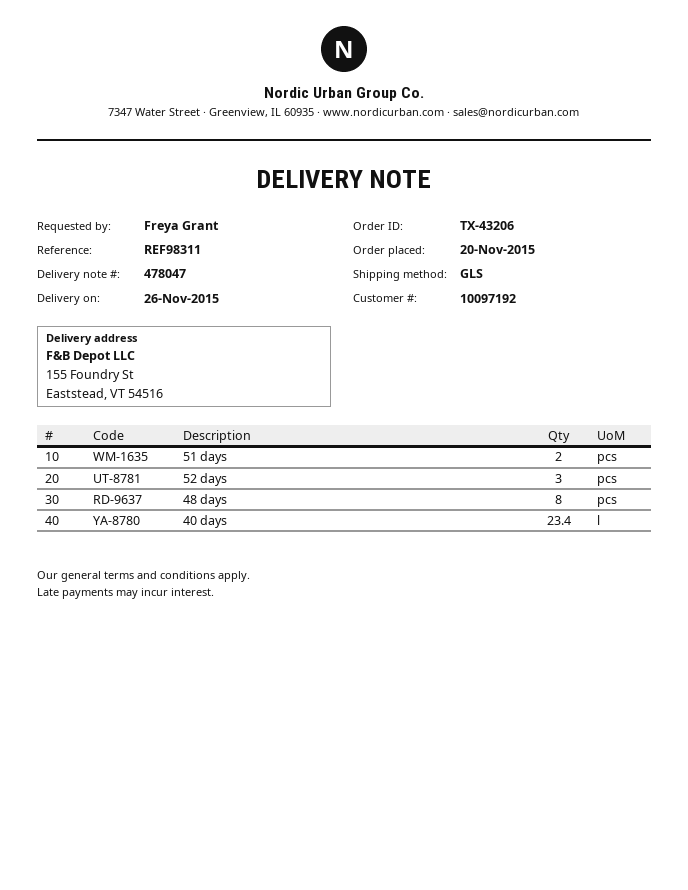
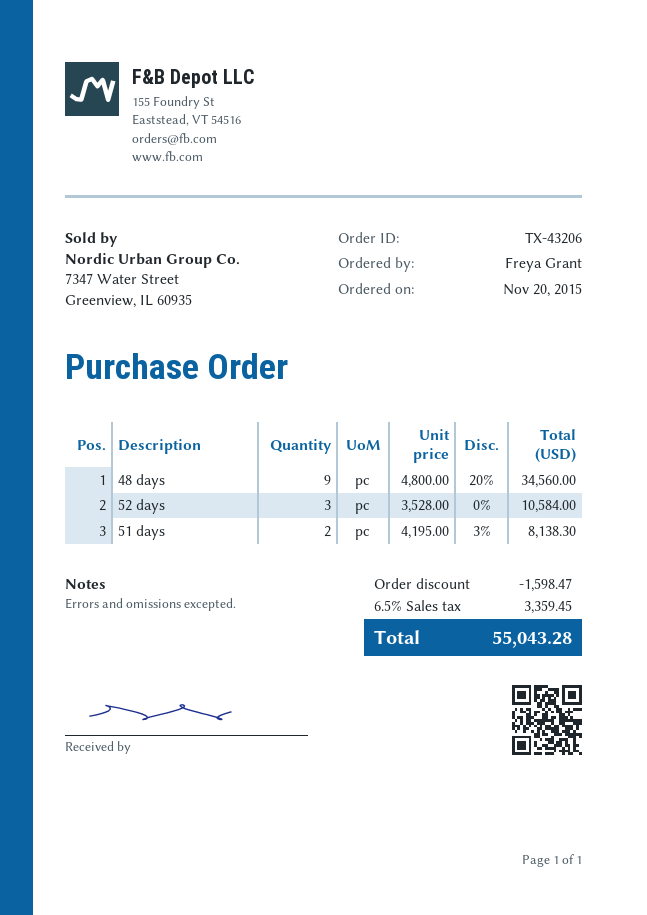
48 days: 8 -> 9
40 days: 23.4 -> none

